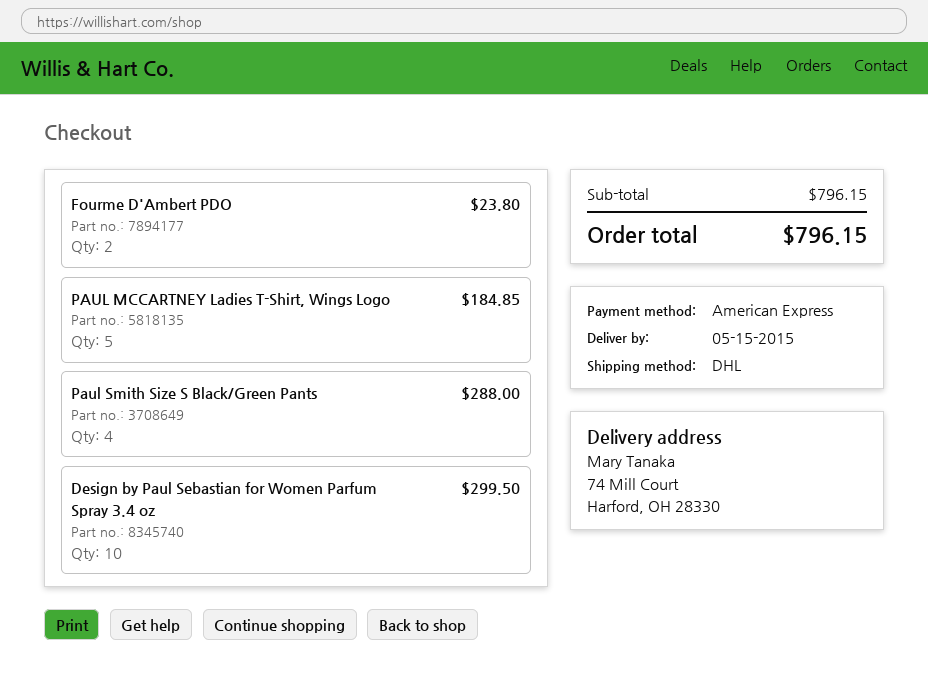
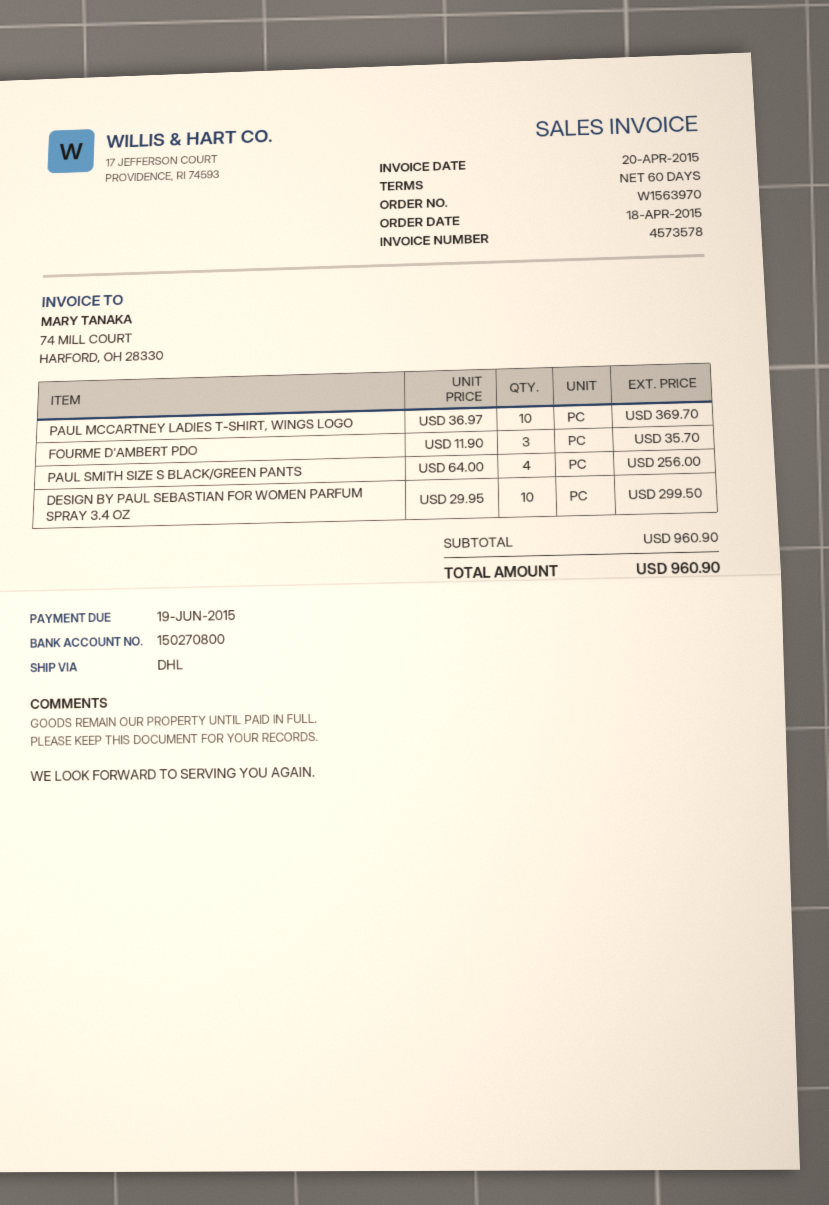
Fourme D'Ambert PDO: 2 for 23.80 -> 3 for 35.70
PAUL MCCARTNEY Ladies T-Shirt, Wings Logo: 5 for 184.85 -> 10 for 369.70
Paul Smith Size S Black/Green Pants: 4 for 288.00 -> 4 for 256.00
subtotal: 796.15 -> 960.90
total: 796.15 -> 960.90

